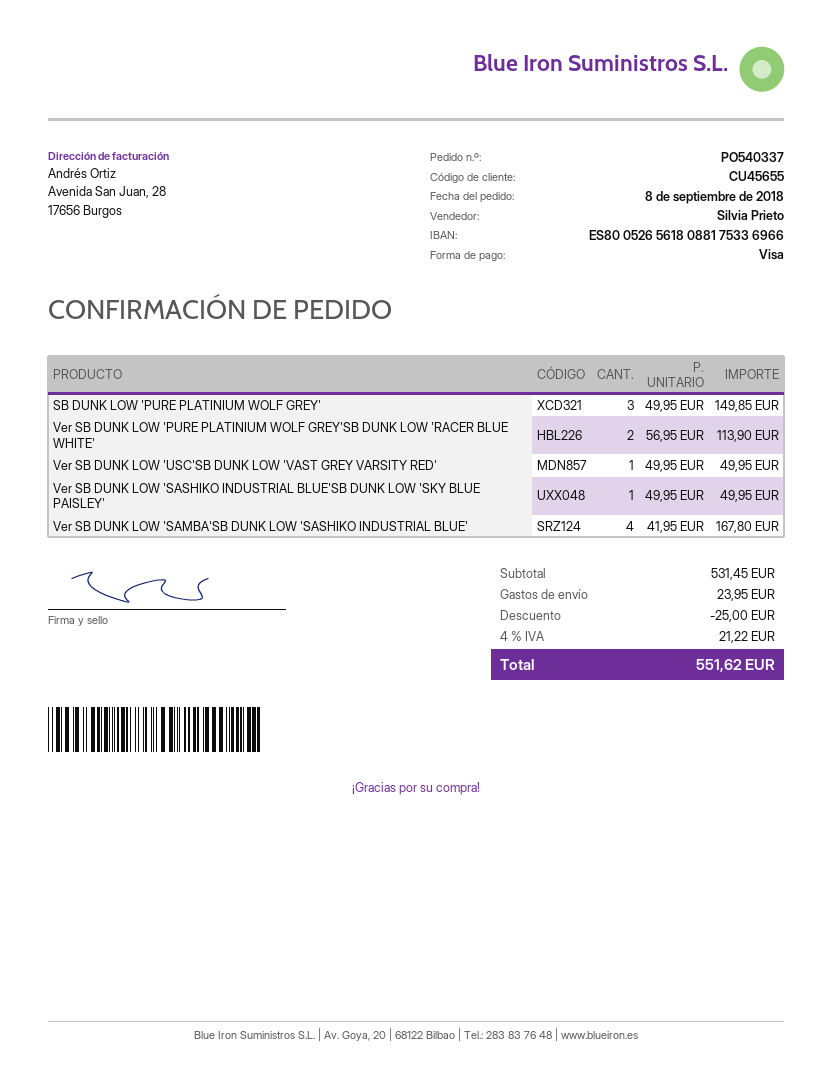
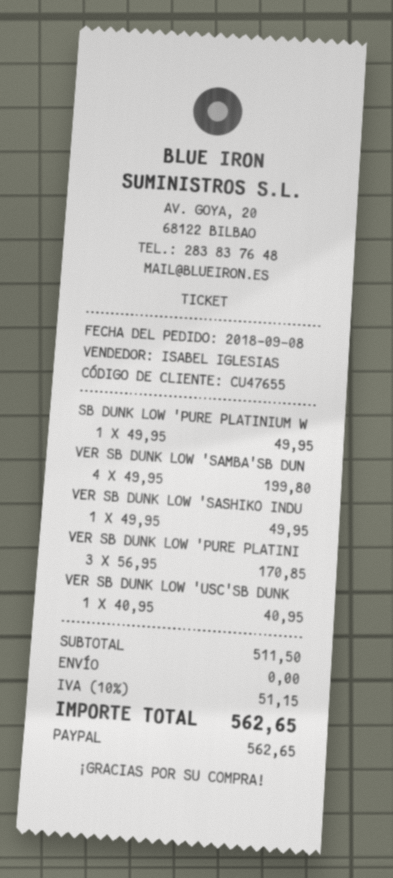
customer number: CU45655 -> CU47655
sales rep: Silvia Prieto -> ISABEL IGLESIAS
payment method: Visa -> PayPal
SB DUNK LOW 'PURE PLATINIUM WOLF GREY': 3 x 49.95 = 149.85 -> 1 x 49.95 = 49.95
Ver SB DUNK LOW 'PURE PLATINIUM WOLF GREY'SB DUNK LOW 'RACER BLUE WHITE': 2 x 56.95 = 113.90 -> 3 x 56.95 = 170.85
Ver SB DUNK LOW 'USC'SB DUNK LOW 'VAST GREY VARSITY RED': 1 x 49.95 = 49.95 -> 1 x 40.95 = 40.95
Ver SB DUNK LOW 'SAMBA'SB DUNK LOW 'SASHIKO INDUSTRIAL BLUE': 4 x 41.95 = 167.80 -> 4 x 49.95 = 199.80
subtotal: 531.45 -> 511.50
discount: 25.00 -> none
shipping: 23.95 -> 0.00
tax: 4% = 21.22 -> 10% = 51.15
total: 551.62 -> 562.65

